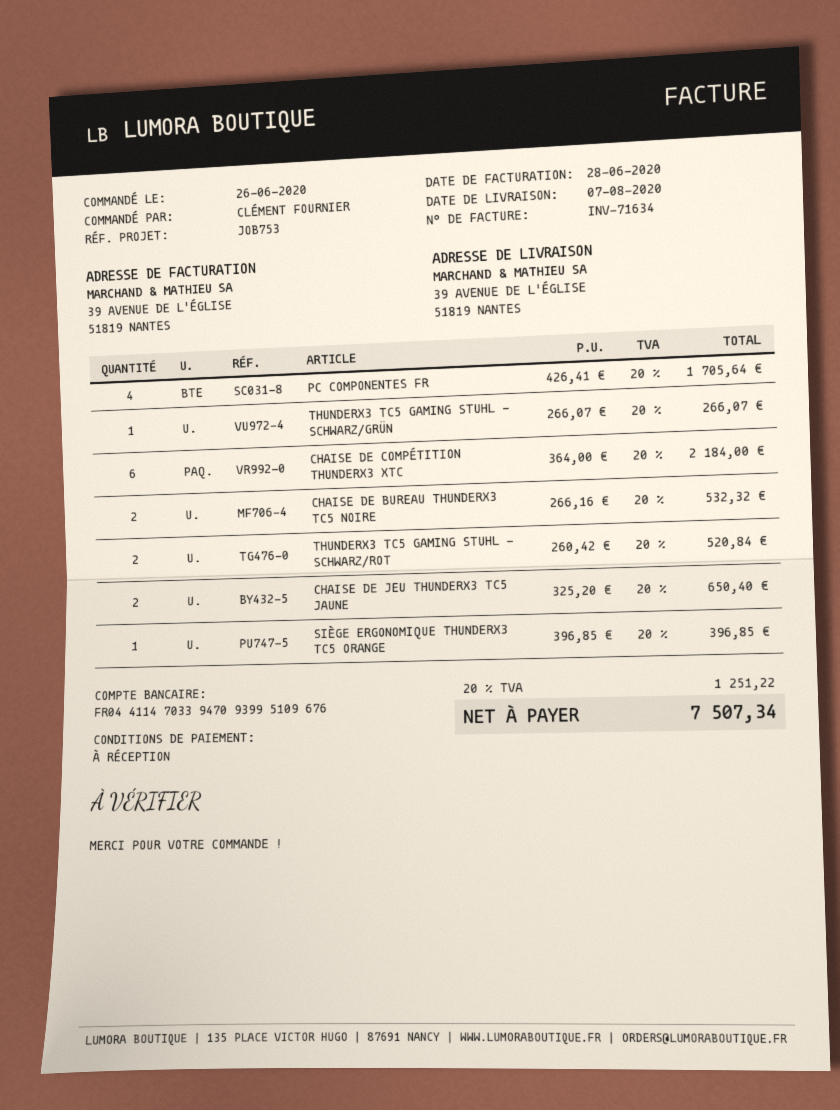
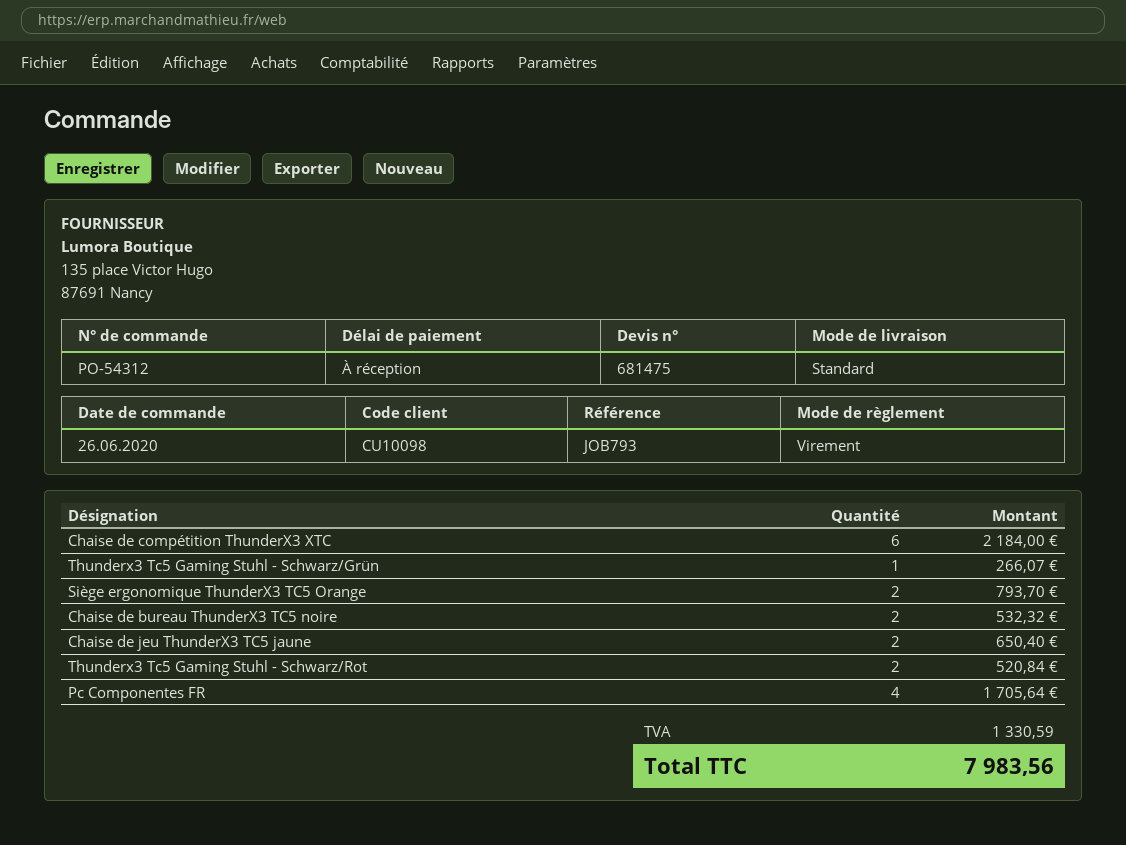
reference: JOB753 -> JOB793
SIÈGE ERGONOMIQUE THUNDERX3 TC5 ORANGE: 1 for 396.85 -> 2 for 793.70
tax: 1251.22 -> 1330.59
total: 7507.34 -> 7983.56

